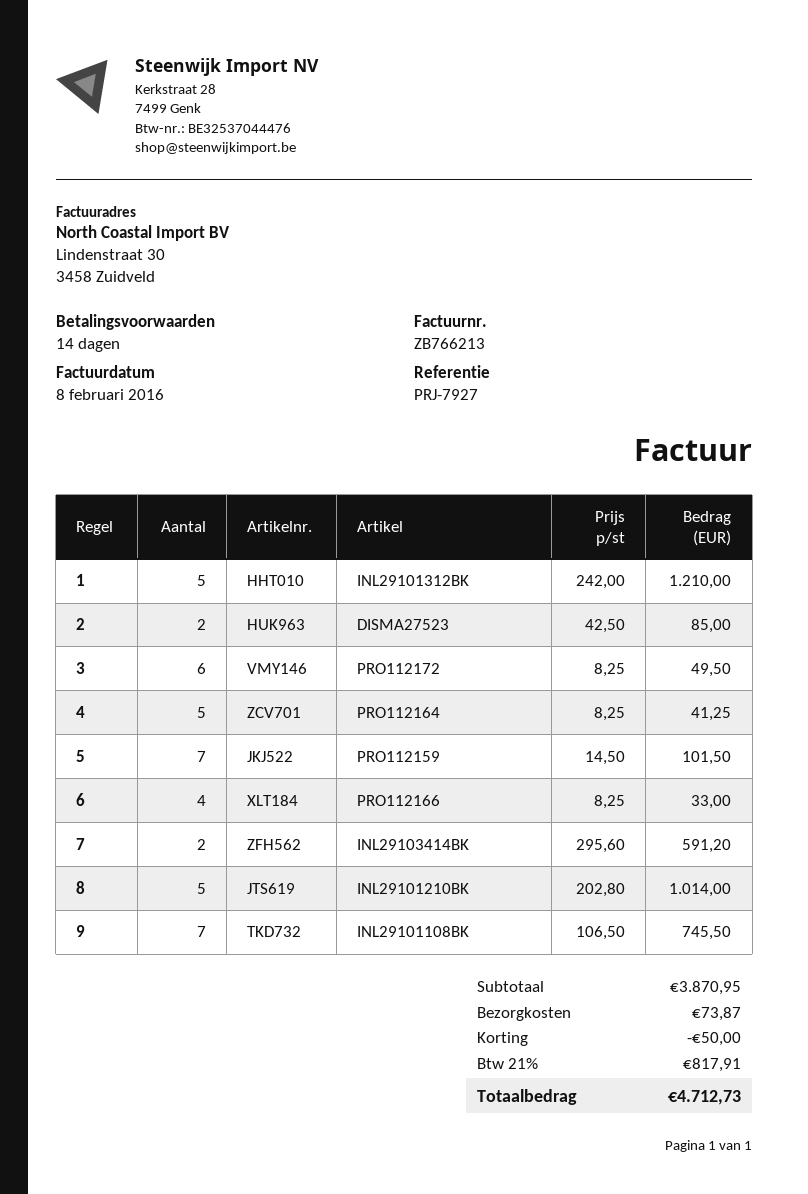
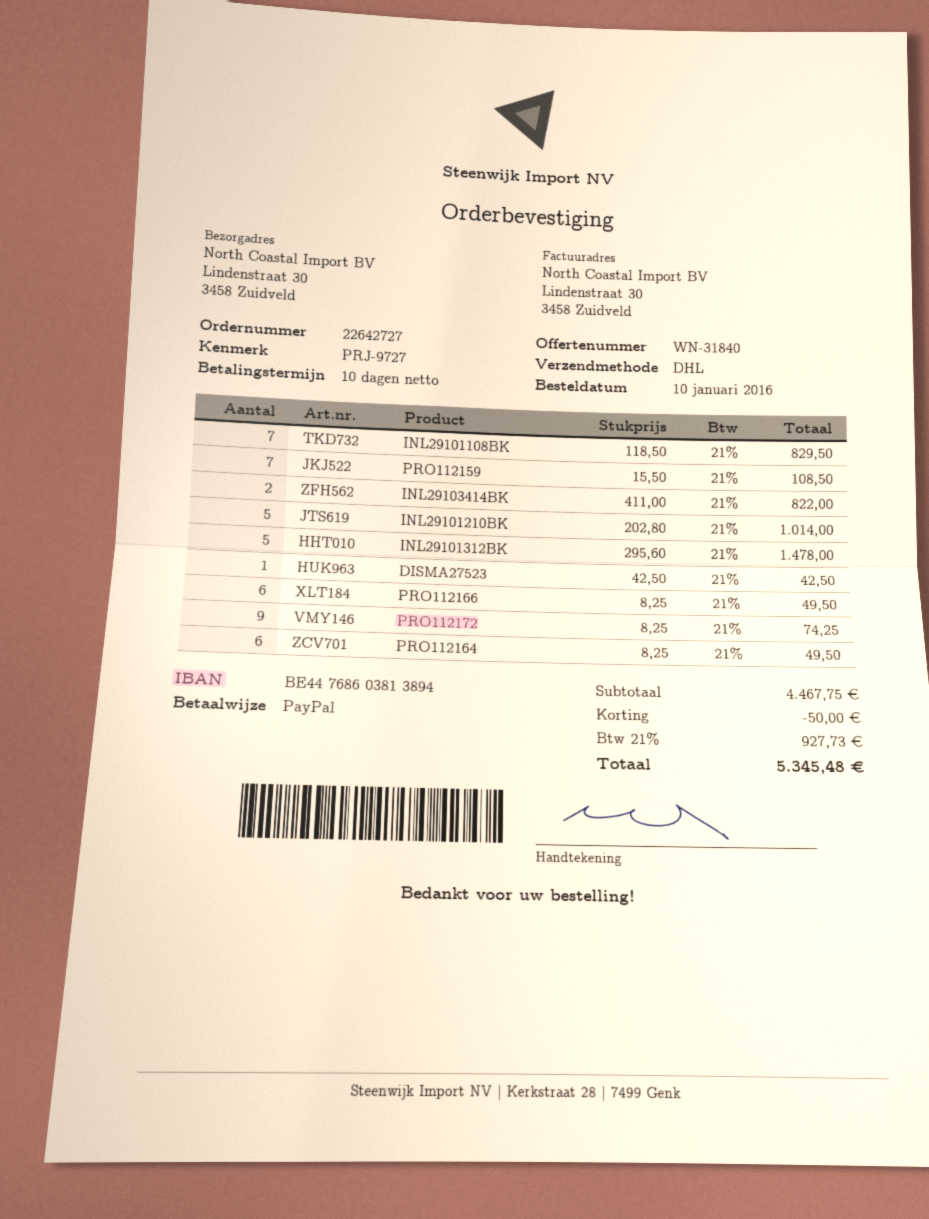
payment terms: 14 days -> 10 days
reference: PRJ-7927 -> PRJ-9727
INL29101312BK: 5 x 242.00 = 1210.00 -> 5 x 295.60 = 1478.00
DISMA27523: 2 x 42.50 = 85.00 -> 1 x 42.50 = 42.50
PRO112172: 6 x 8.25 = 49.50 -> 9 x 8.25 = 74.25
PRO112164: 5 x 8.25 = 41.25 -> 6 x 8.25 = 49.50
PRO112159: 7 x 14.50 = 101.50 -> 7 x 15.50 = 108.50
PRO112166: 4 x 8.25 = 33.00 -> 6 x 8.25 = 49.50
INL29103414BK: 2 x 295.60 = 591.20 -> 2 x 411.00 = 822.00
INL29101108BK: 7 x 106.50 = 745.50 -> 7 x 118.50 = 829.50
subtotal: 3870.95 -> 4467.75
shipping: 73.87 -> none
tax: 21% = 817.91 -> 21% = 927.73
total: 4712.73 -> 5345.48

